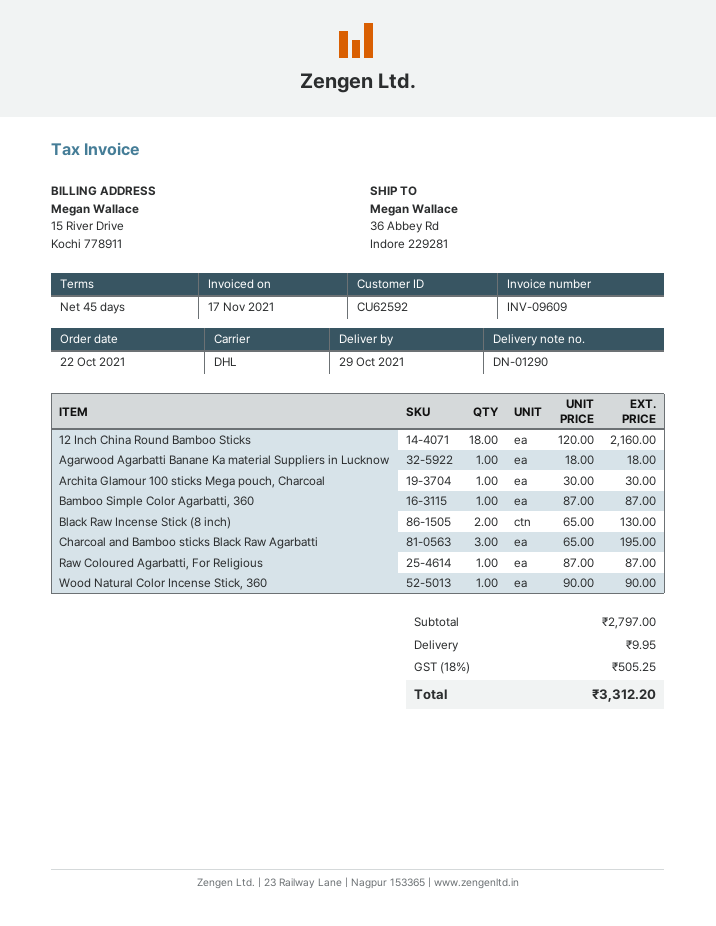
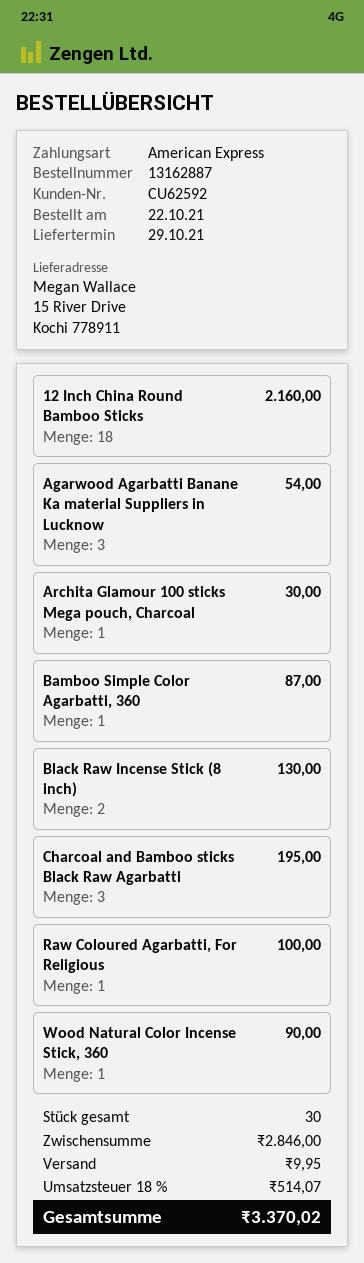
ship to: 36 Abbey Rd, Indore 229281 -> 15 River Drive, Kochi 778911
Agarwood Agarbatti Banane Ka material Suppliers in Lucknow: 1 for 18.00 -> 3 for 54.00
Raw Coloured Agarbatti, For Religious: 1 for 87.00 -> 1 for 100.00
subtotal: 2797.00 -> 2846.00
tax: 18% = 505.25 -> 18% = 514.07
total: 3312.20 -> 3370.02

